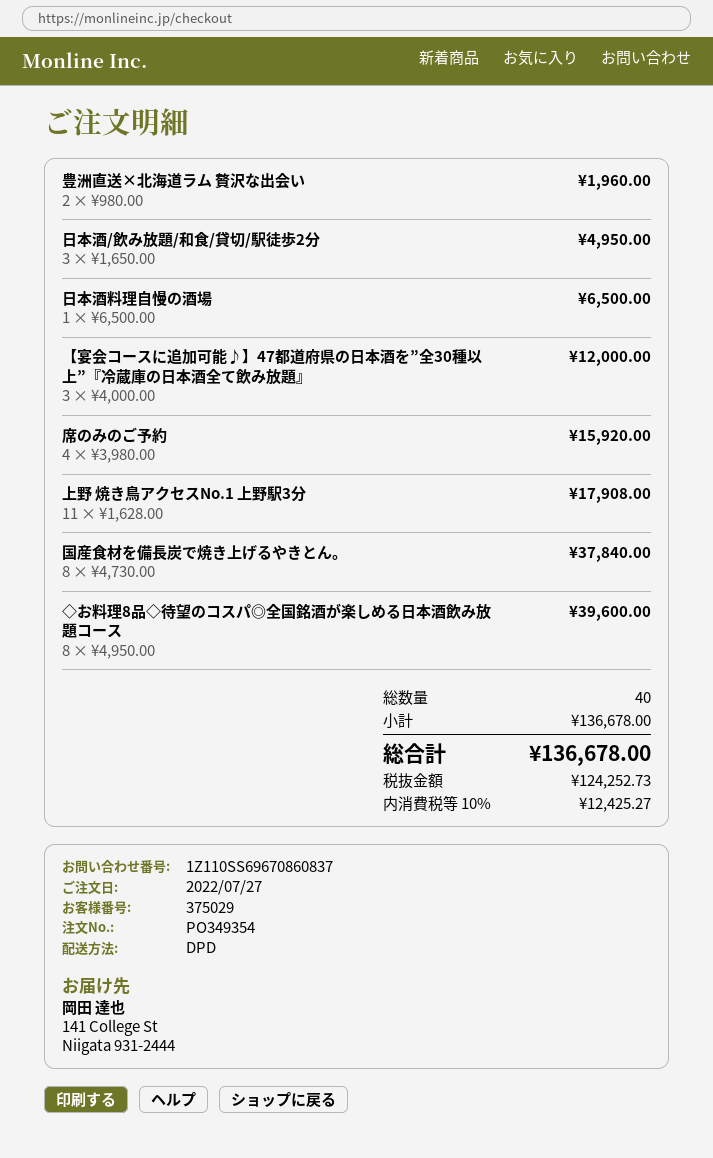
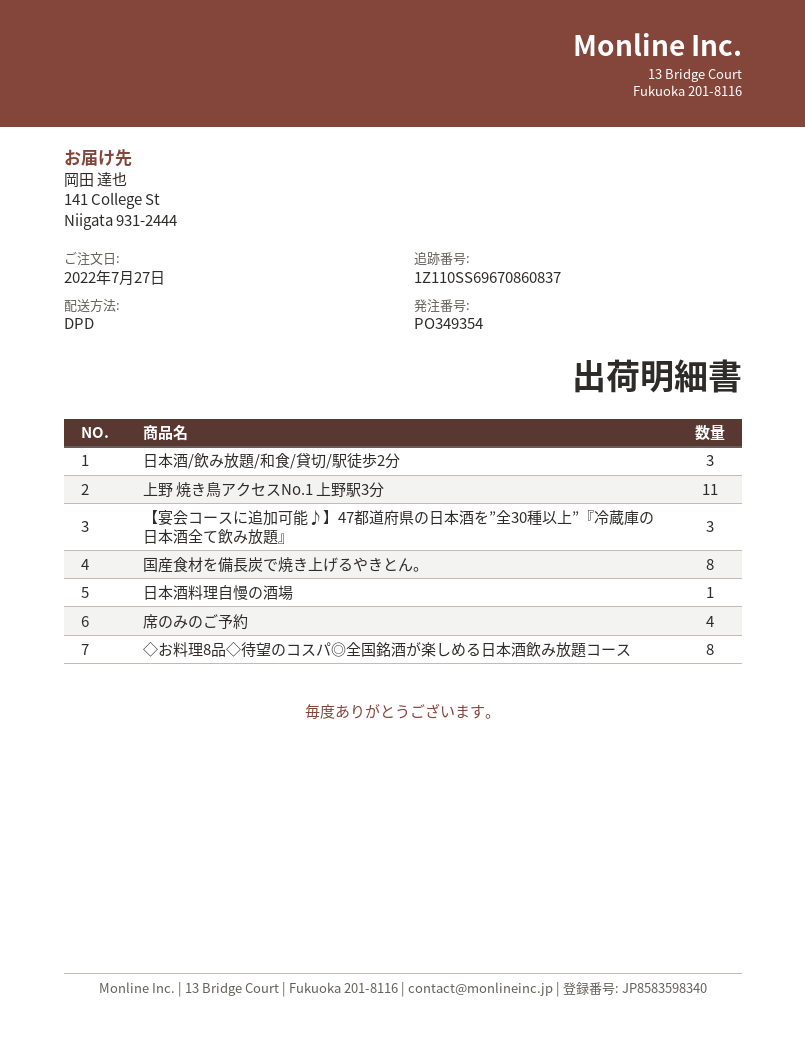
豊洲直送×北海道ラム 贅沢な出会い: 2 -> none

